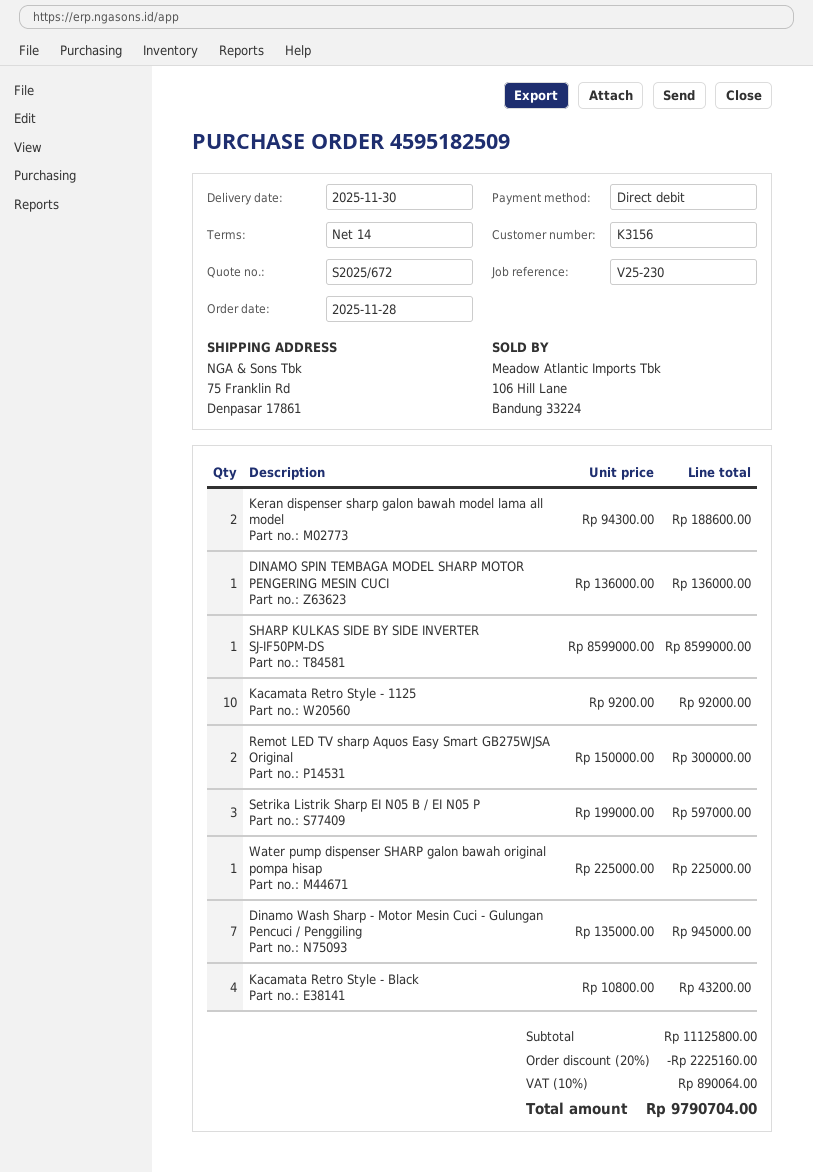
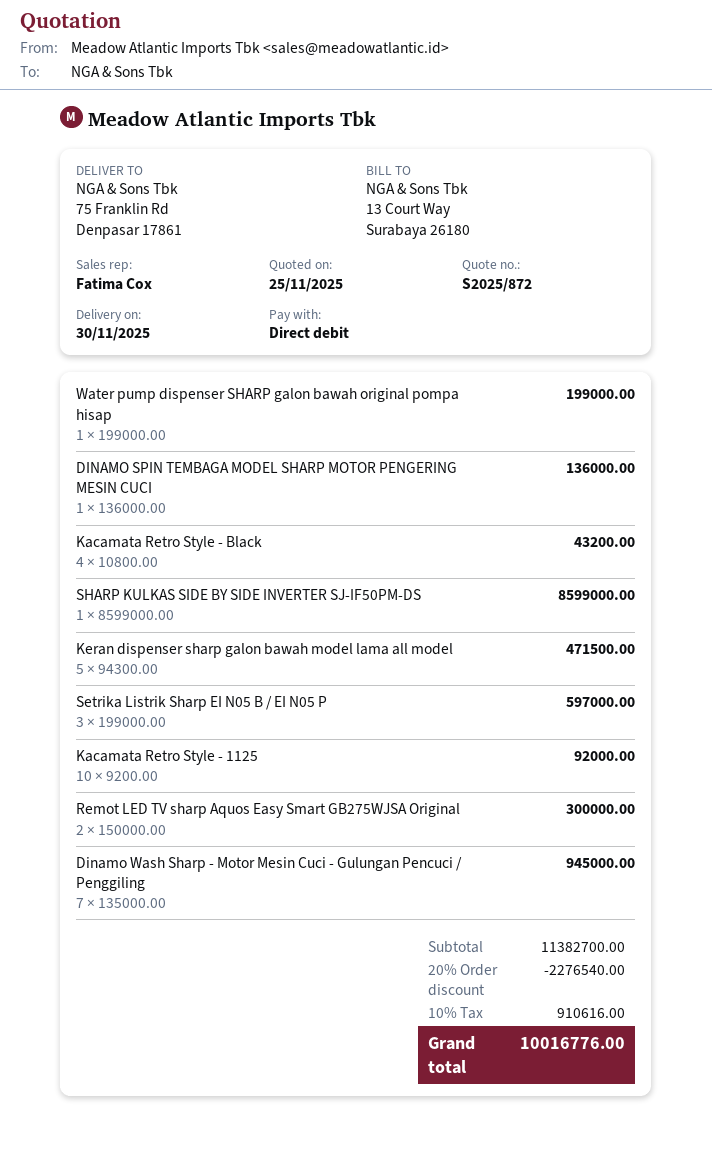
quote number: S2025/672 -> S2025/872
Keran dispenser sharp galon bawah model lama all model: 2 x 94300.00 = 188600.00 -> 5 x 94300.00 = 471500.00
Water pump dispenser SHARP galon bawah original pompa hisap: 1 x 225000.00 = 225000.00 -> 1 x 199000.00 = 199000.00
subtotal: 11125800.00 -> 11382700.00
discount: 20% = 2225160.00 -> 20% = 2276540.00
tax: 10% = 890064.00 -> 10% = 910616.00
total: 9790704.00 -> 10016776.00

